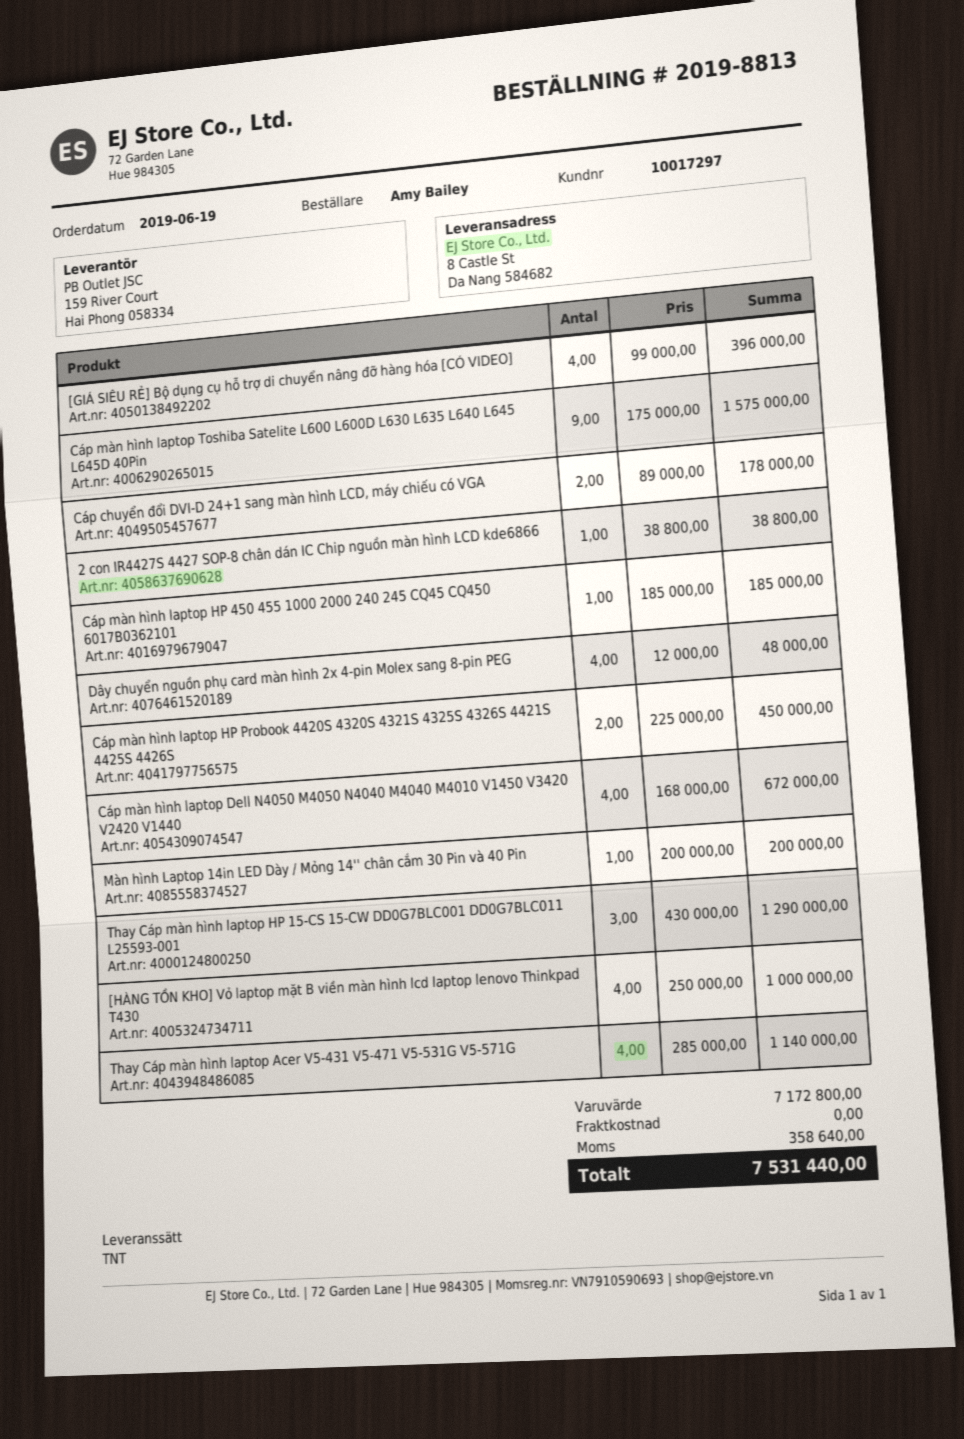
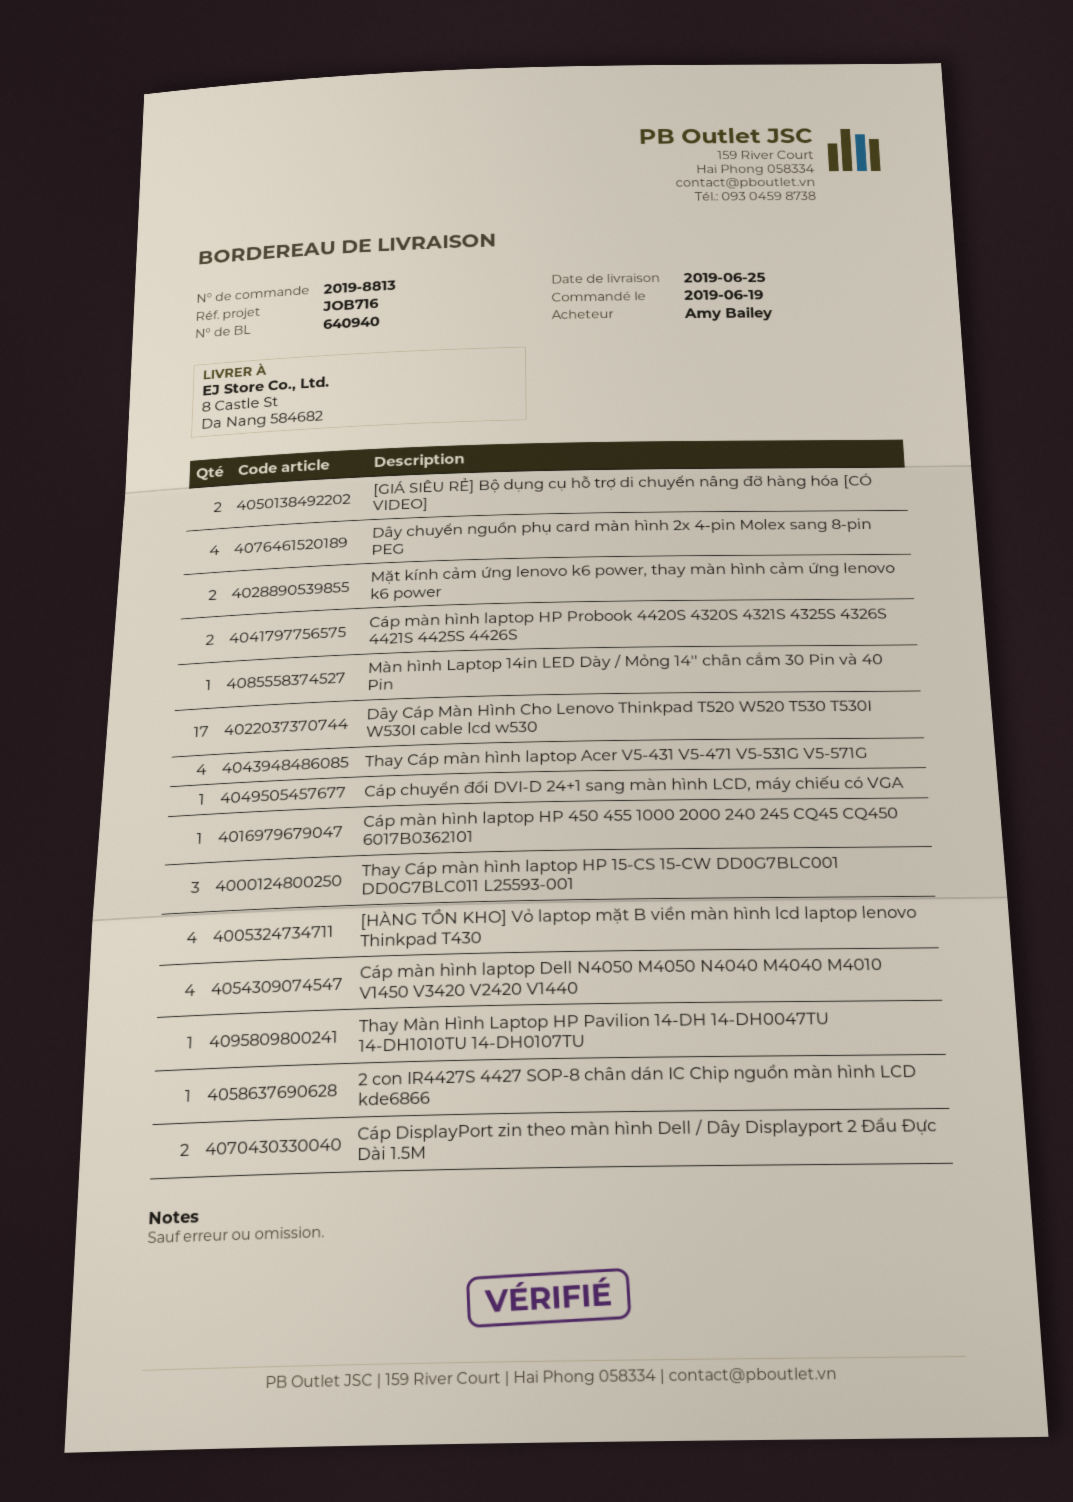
[GIÁ SIÊU RẺ] Bộ dụng cụ hỗ trợ di chuyển nâng đỡ hàng hóa [CÓ VIDEO]: 4 -> 2
Cáp màn hình laptop Toshiba Satelite L600 L600D L630 L635 L640 L645 L645D 40Pin: 9 -> none
Cáp chuyển đổi DVI-D 24+1 sang màn hình LCD, máy chiếu có VGA: 2 -> 1
Mặt kính cảm ứng lenovo k6 power, thay màn hình cảm ứng lenovo k6 power: none -> 2
Dây Cáp Màn Hình Cho Lenovo Thinkpad T520 W520 T530 T530I W530I cable lcd w530: none -> 17
Thay Màn Hình Laptop HP Pavilion 14-DH 14-DH0047TU 14-DH1010TU 14-DH0107TU: none -> 1
Cáp DisplayPort zin theo màn hình Dell / Dây Displayport 2 Đầu Đực Dài 1.5M: none -> 2

